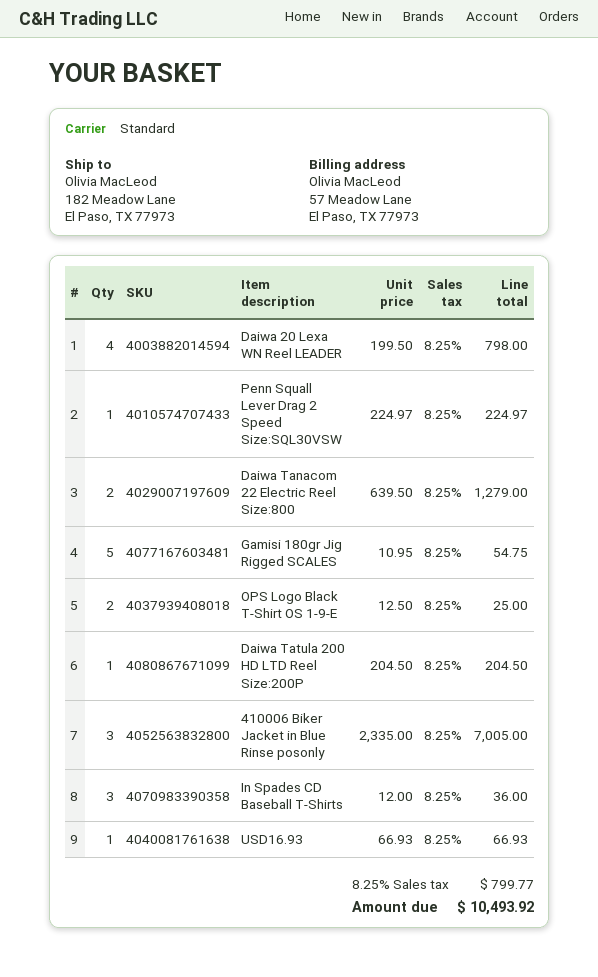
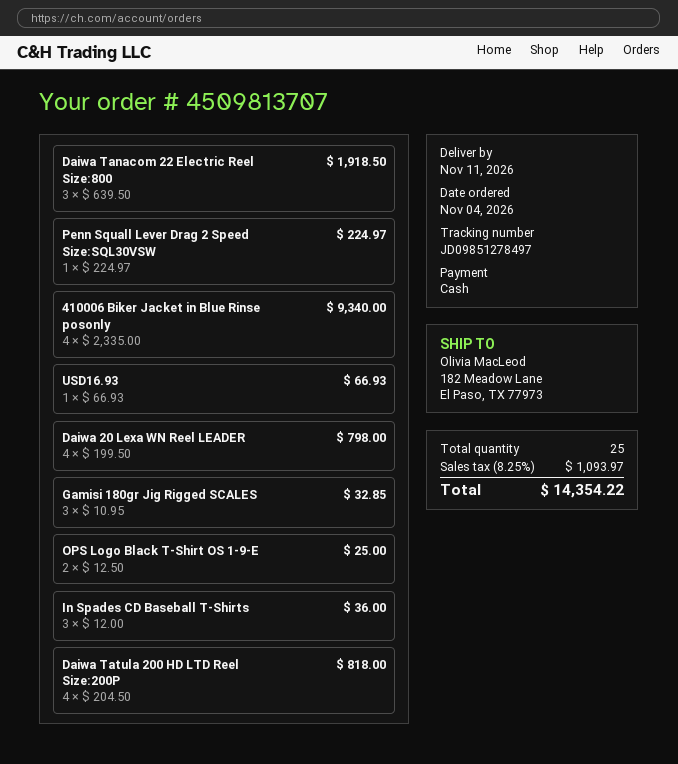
Daiwa Tanacom 22 Electric Reel Size:800: 2 x 639.50 = 1279.00 -> 3 x 639.50 = 1918.50
Gamisi 180gr Jig Rigged SCALES: 5 x 10.95 = 54.75 -> 3 x 10.95 = 32.85
Daiwa Tatula 200 HD LTD Reel Size:200P: 1 x 204.50 = 204.50 -> 4 x 204.50 = 818.00
410006 Biker Jacket in Blue Rinse posonly: 3 x 2335.00 = 7005.00 -> 4 x 2335.00 = 9340.00
tax: 8.25% = 799.77 -> 8.25% = 1093.97
total: 10493.92 -> 14354.22

